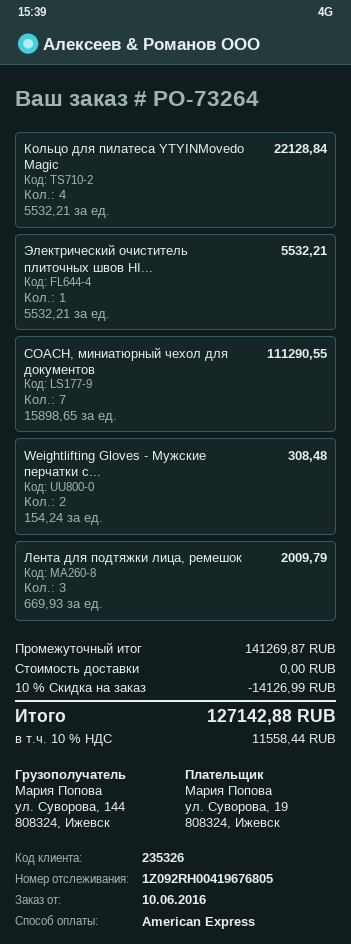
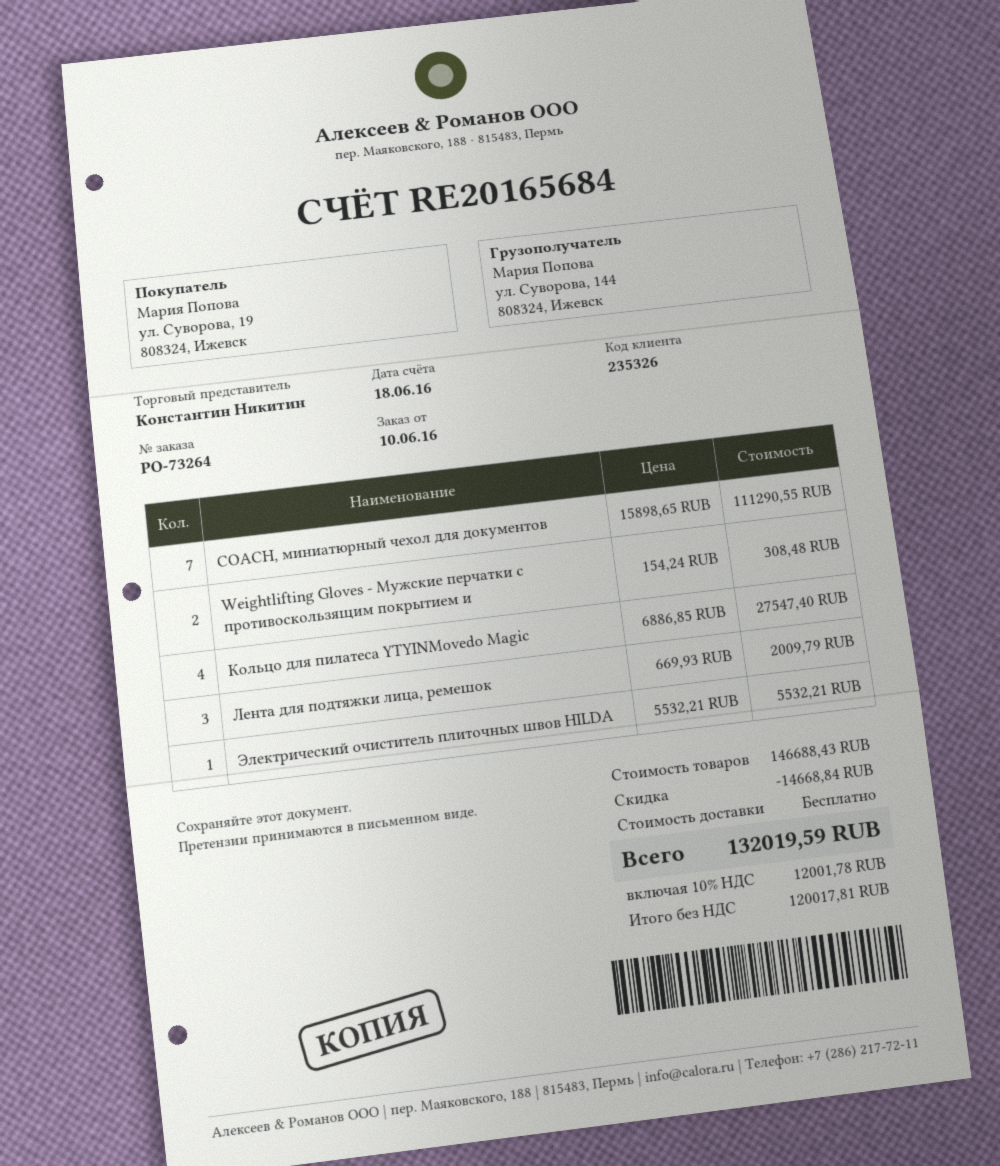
Кольцо для пилатеса YTYINMovedo Magic: 4 x 5532.21 = 22128.84 -> 4 x 6886.85 = 27547.40
subtotal: 141269.87 -> 146688.43
discount: 14126.99 -> 14668.84
tax: 10% = 11558.44 -> 10% = 12001.78
total: 127142.88 -> 132019.59

